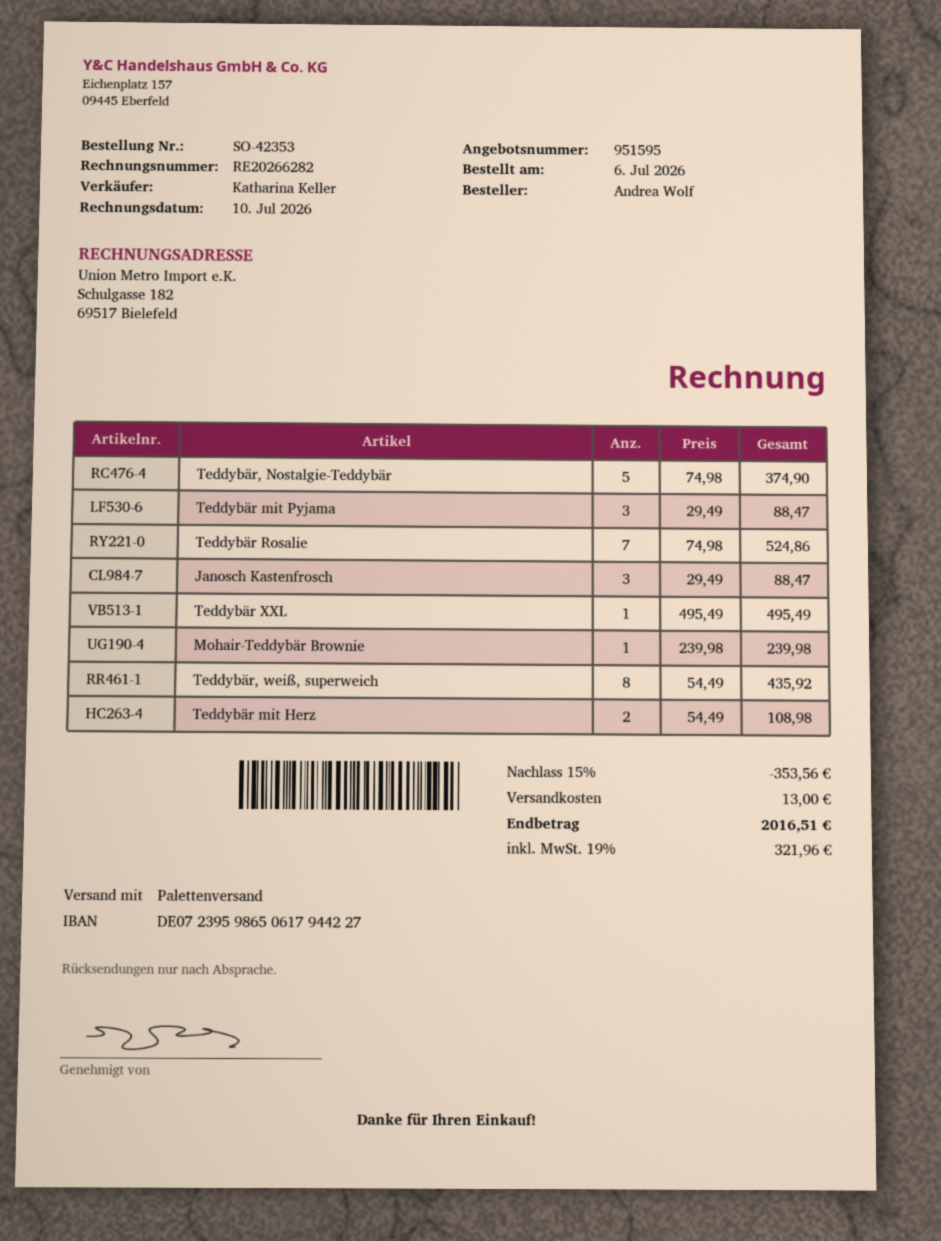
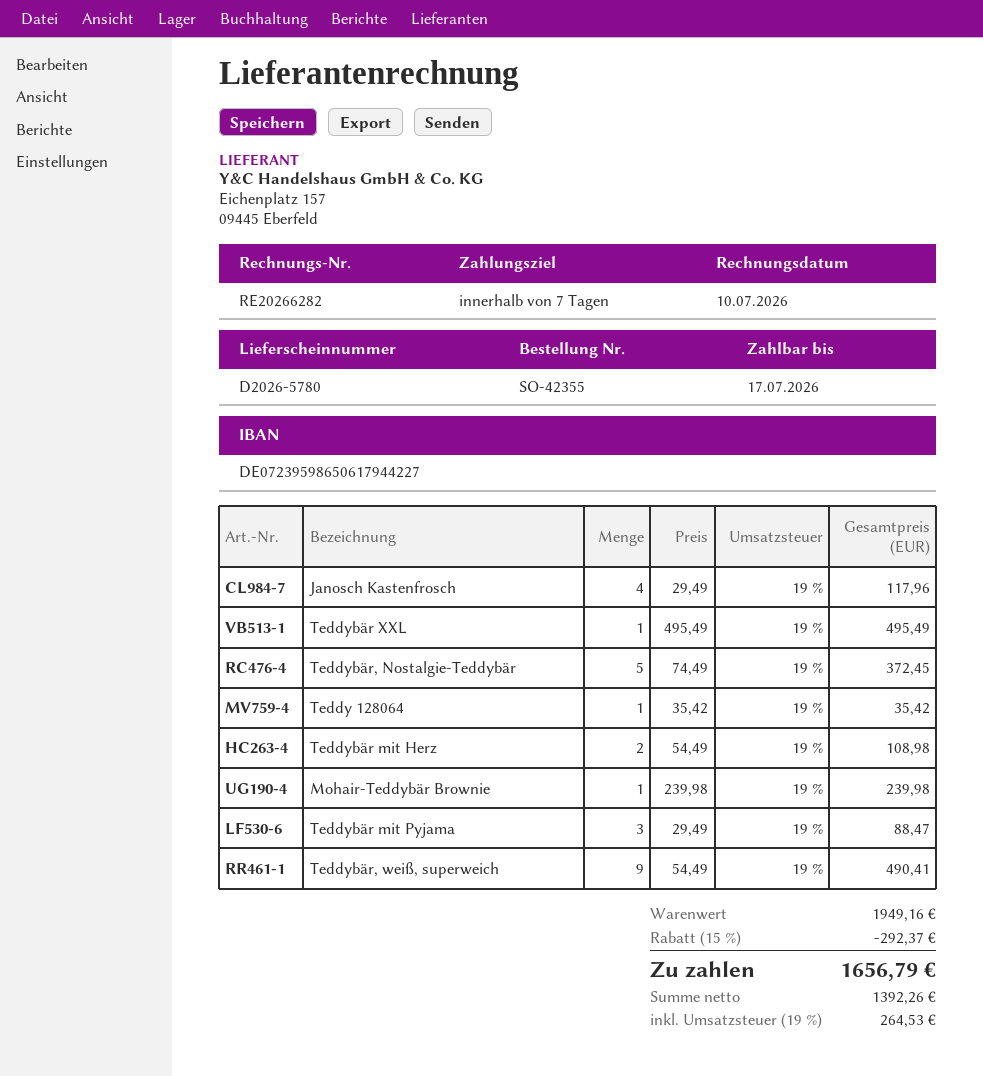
order number: SO-42353 -> SO-42355
Teddybär, Nostalgie-Teddybär: 5 x 74.98 = 374.90 -> 5 x 74.49 = 372.45
Teddybär Rosalie: 7 x 74.98 = 524.86 -> none
Janosch Kastenfrosch: 3 x 29.49 = 88.47 -> 4 x 29.49 = 117.96
Teddybär, weiß, superweich: 8 x 54.49 = 435.92 -> 9 x 54.49 = 490.41
Teddy 128064: none -> 1 x 35.42 = 35.42
discount: 15% = 353.56 -> 15% = 292.37
shipping: 13.00 -> none
tax: 19% = 321.96 -> 19% = 264.53
total: 2016.51 -> 1656.79

